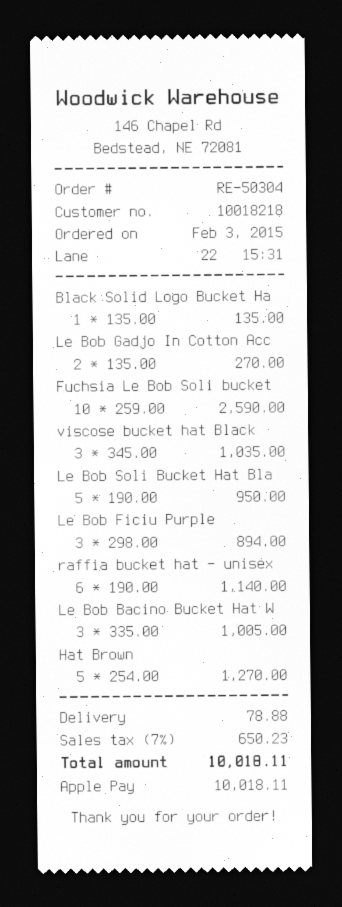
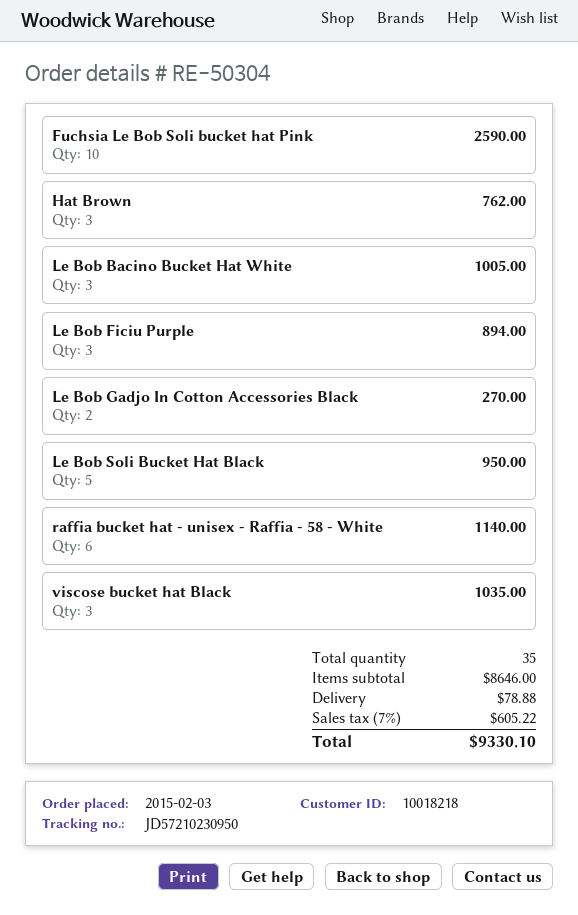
Black Solid Logo Bucket Ha: 1 for 135.00 -> none
Hat Brown: 5 for 1270.00 -> 3 for 762.00
tax: 7% = 650.23 -> 7% = 605.22
total: 10018.11 -> 9330.10

